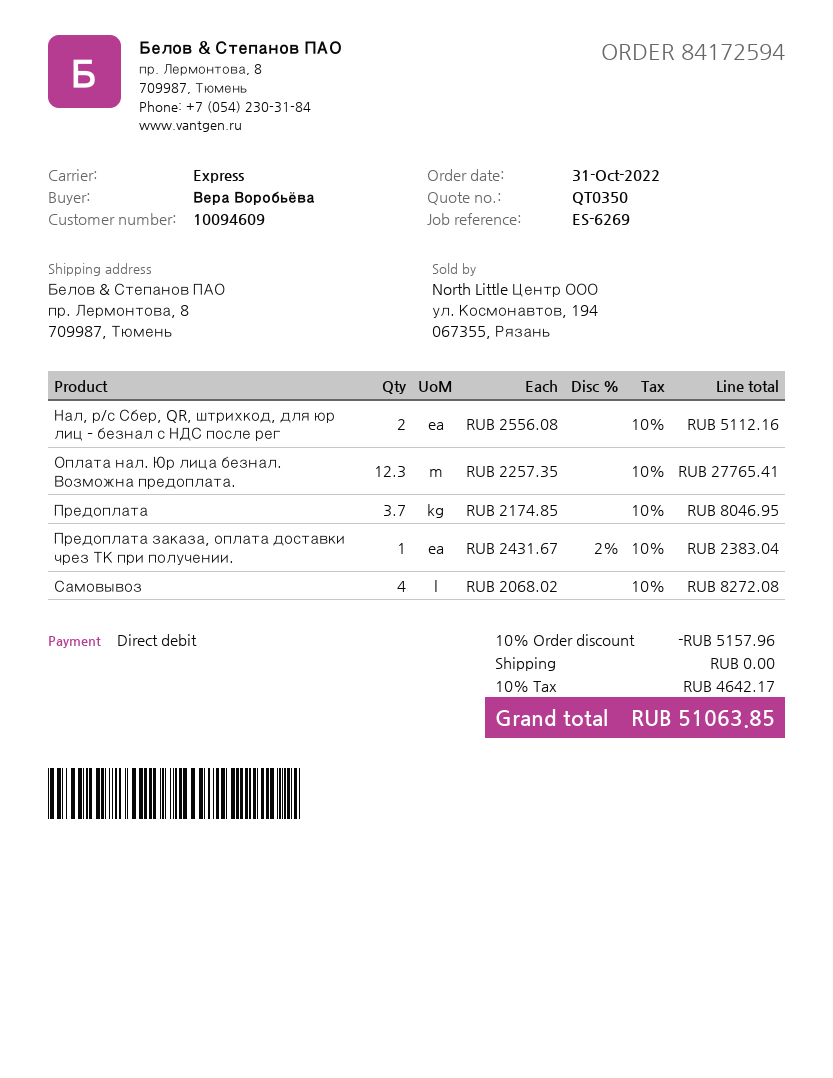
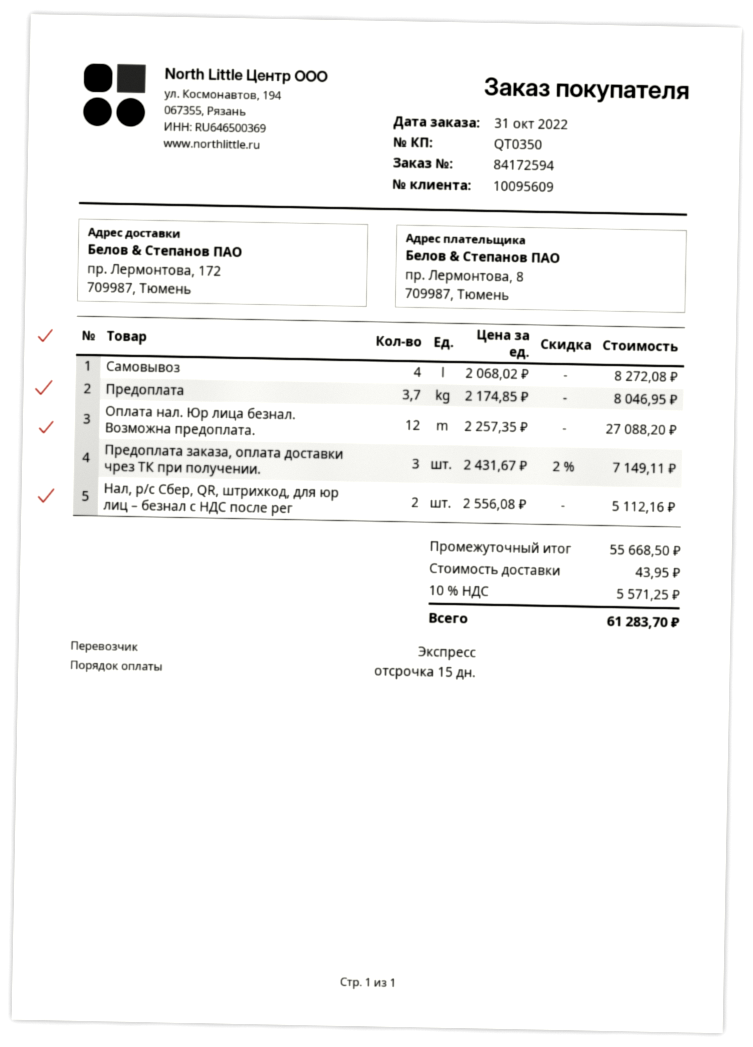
customer number: 10094609 -> 10095609
ship to: пр. Лермонтова, 8, 709987, Тюмень -> пр. Лермонтова, 172, 709987, Тюмень
Оплата нал. Юр лица безнал. Возможна предоплата.: 12.3 x 2257.35 = 27765.41 -> 12 x 2257.35 = 27088.20
Предоплата заказа, оплата доставки чрез ТК при получении.: 1 x 2431.67 - 2% = 2383.04 -> 3 x 2431.67 - 2% = 7149.11
discount: 10% = 5157.96 -> none
shipping: 0.00 -> 43.95
tax: 10% = 4642.17 -> 10% = 5571.25
total: 51063.85 -> 61283.70

